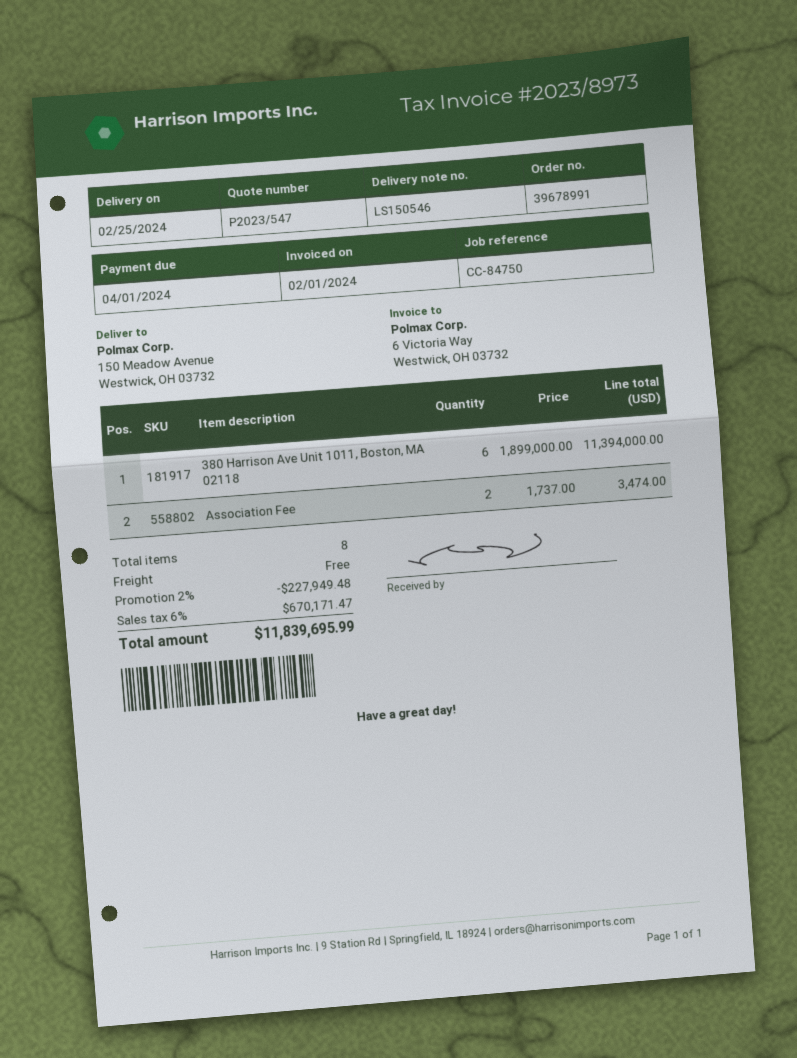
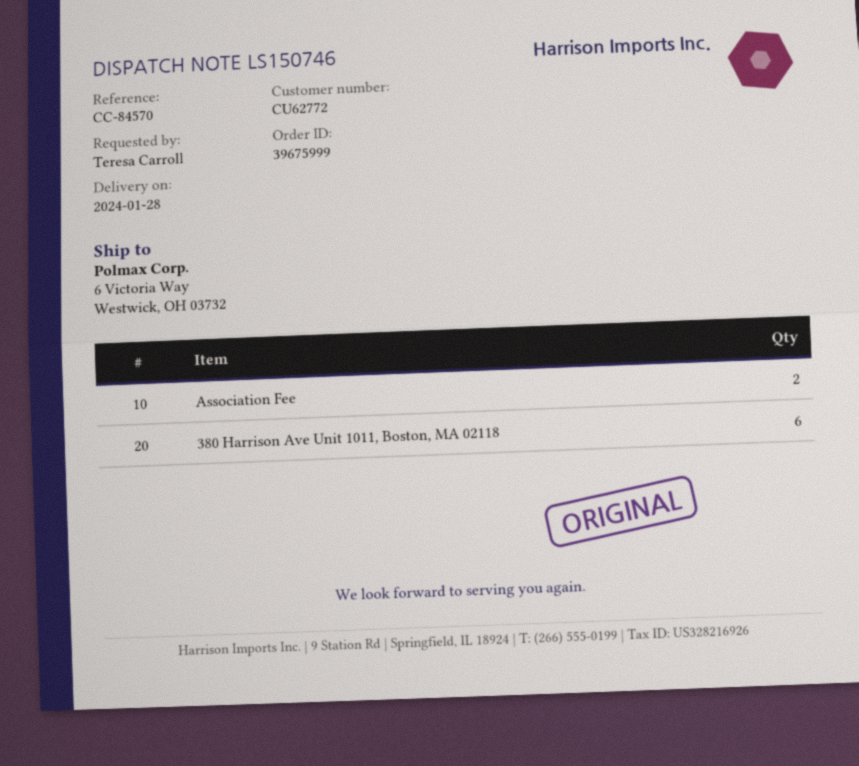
order number: 39678991 -> 39675999
delivery note number: LS150546 -> LS150746
delivery date: 2024-02-25 -> 2024-01-28
reference: CC-84750 -> CC-84570
ship to: 150 Meadow Avenue, Westwick, OH 03732 -> 6 Victoria Way, Westwick, OH 03732

